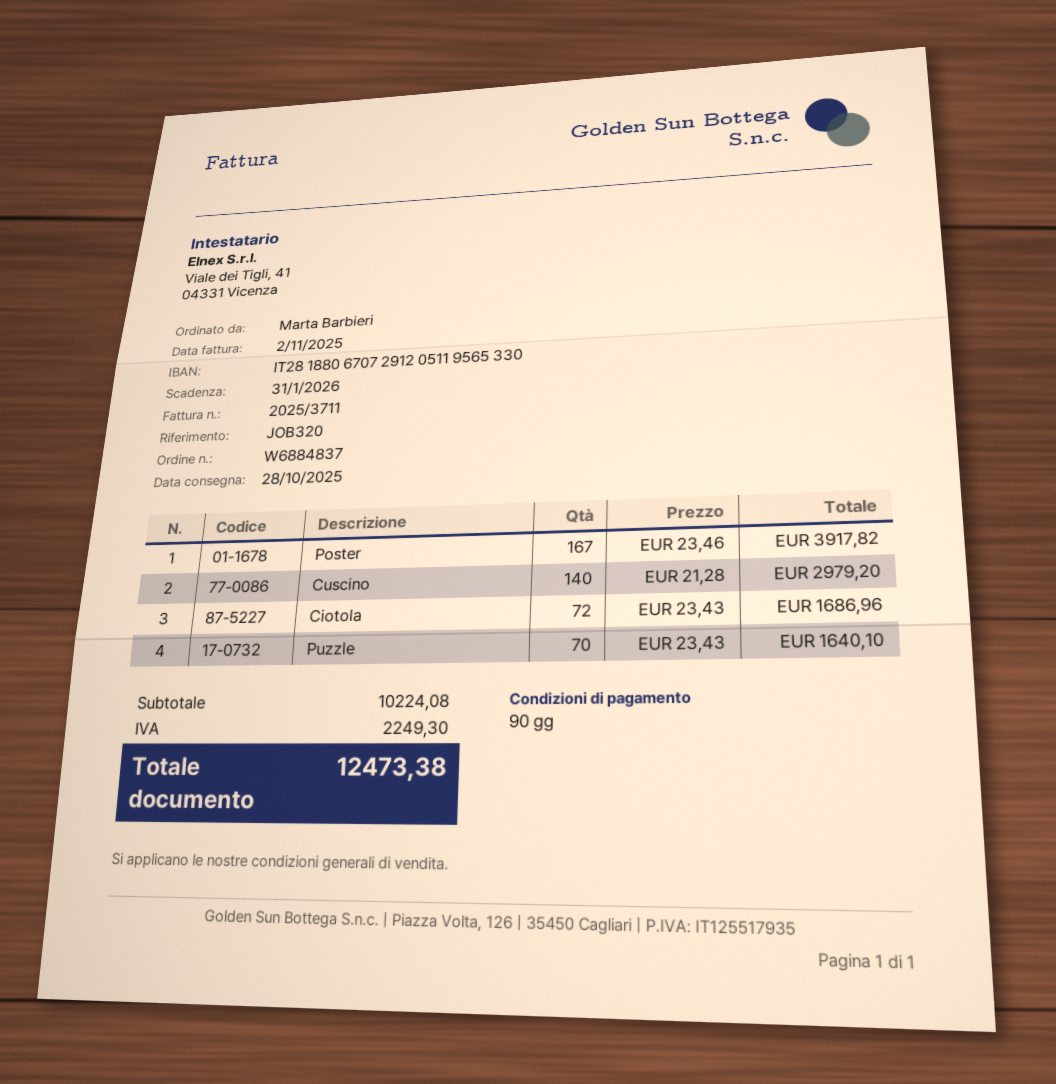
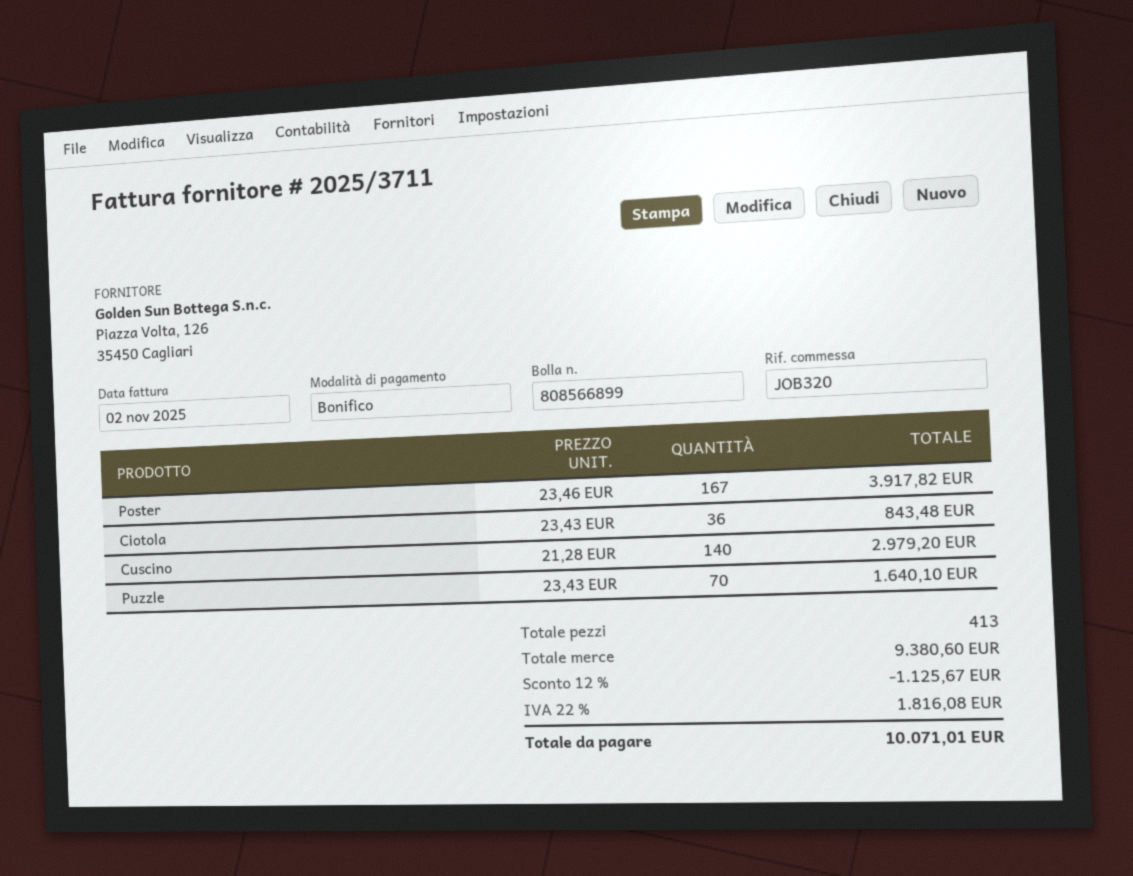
Ciotola: 72 x 23.43 = 1686.96 -> 36 x 23.43 = 843.48
subtotal: 10224.08 -> 9380.60
discount: none -> 12% = 1125.67
tax: 2249.30 -> 1816.08
total: 12473.38 -> 10071.01

